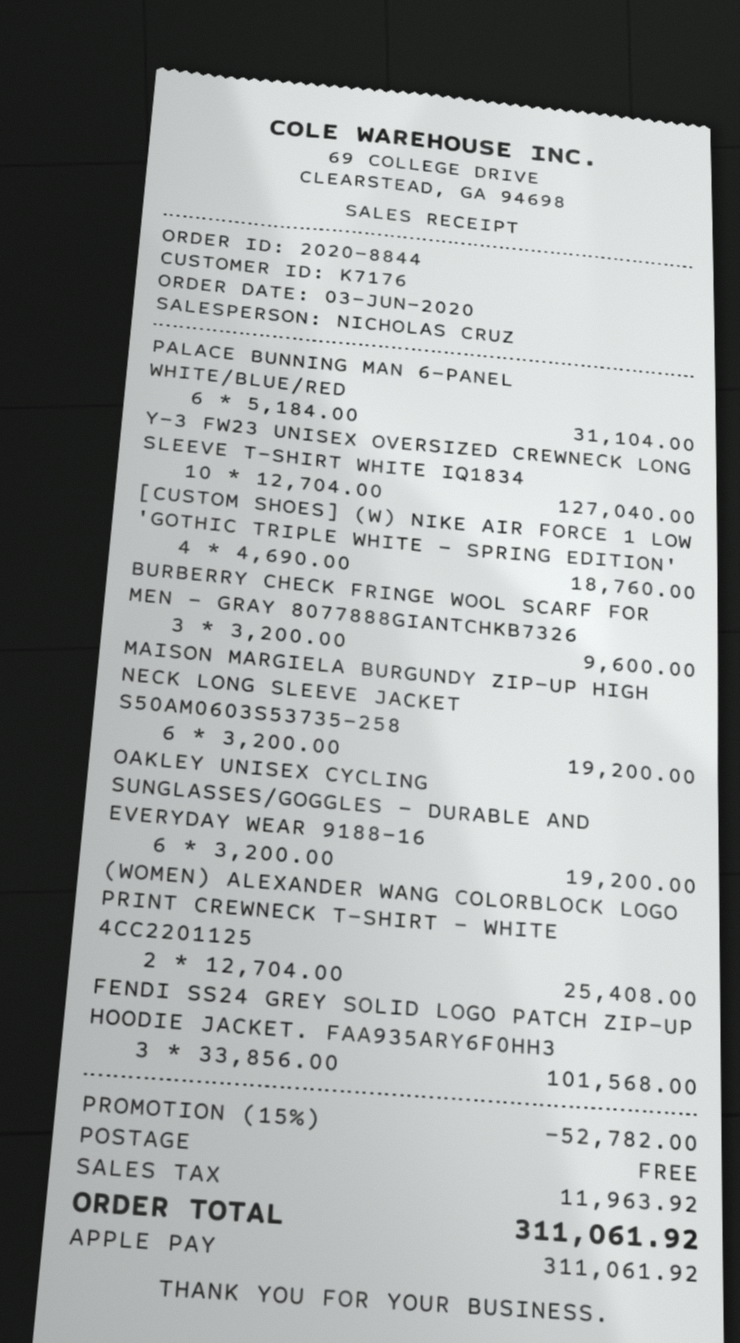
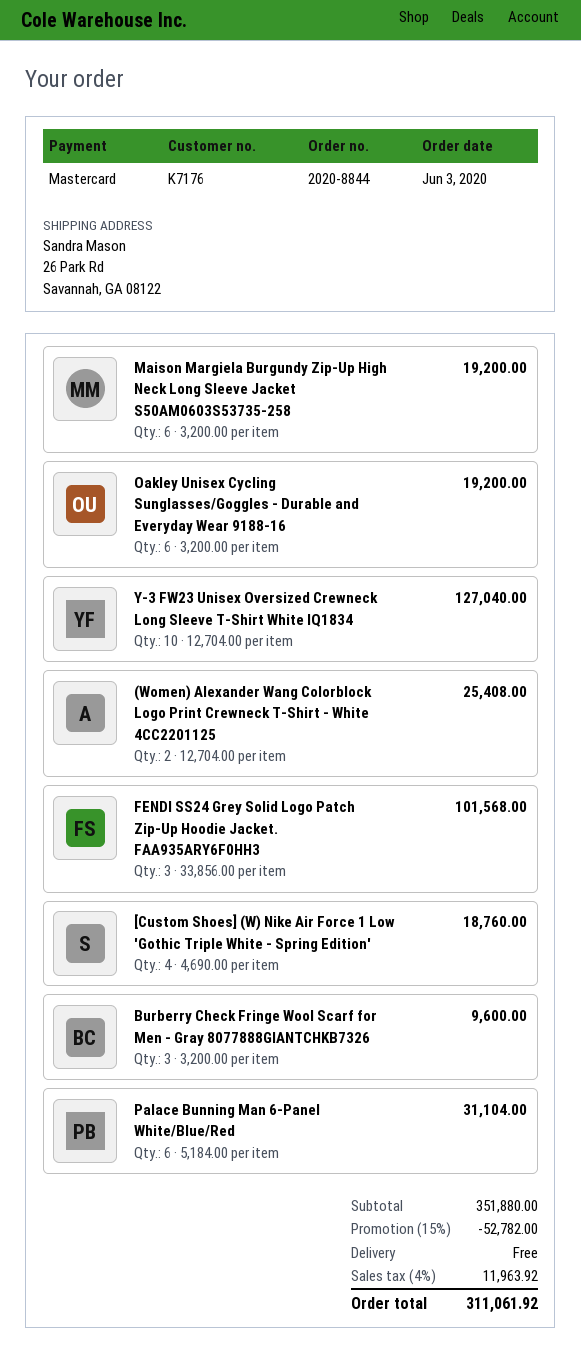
payment method: Apple Pay -> Mastercard

